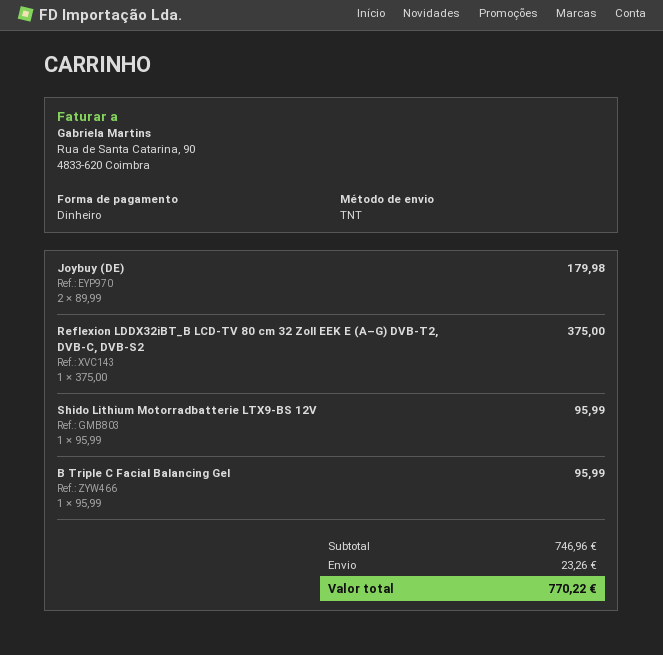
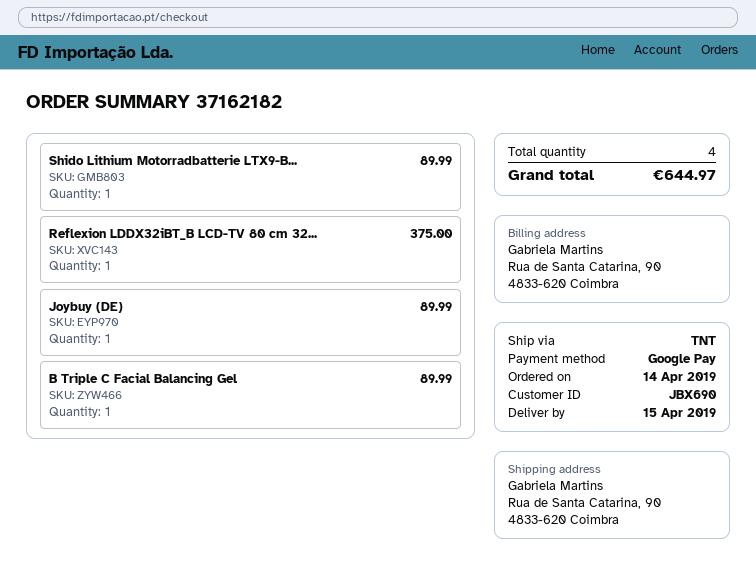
payment method: cash -> Google Pay
Joybuy (DE): 2 for 179.98 -> 1 for 89.99
Shido Lithium Motorradbatterie LTX9-BS 12V: 1 for 95.99 -> 1 for 89.99
B Triple C Facial Balancing Gel: 1 for 95.99 -> 1 for 89.99
shipping: 23.26 -> none
total: 770.22 -> 644.97

